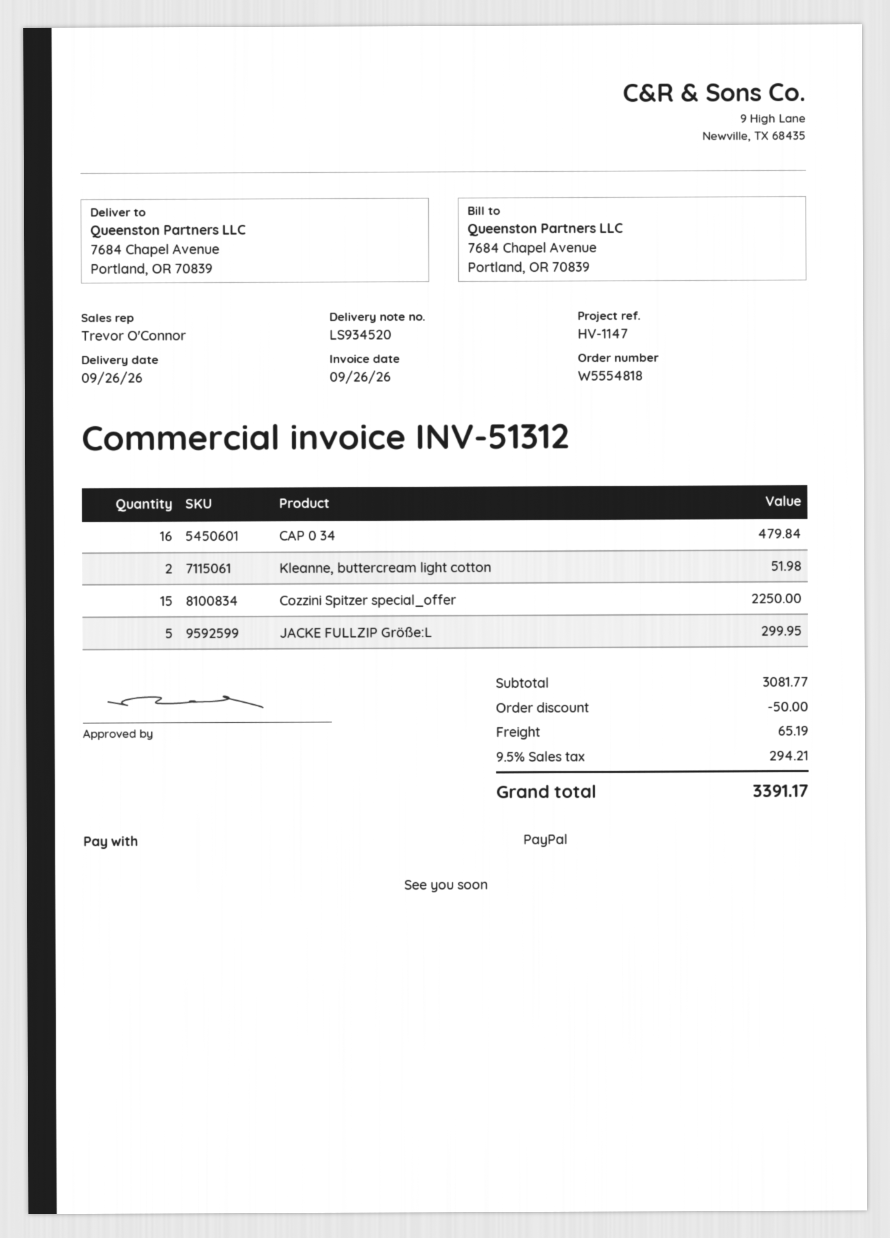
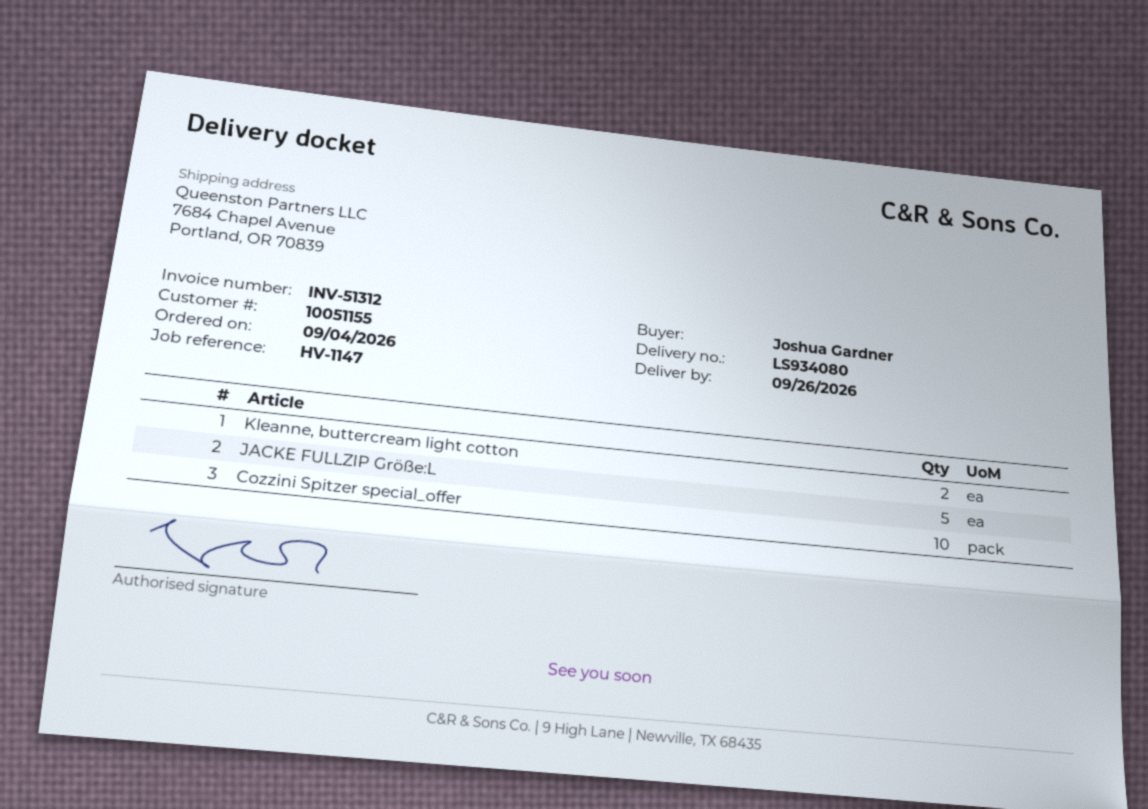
delivery note number: LS934520 -> LS934080
CAP 0 34: 16 -> none
Cozzini Spitzer special_offer: 15 -> 10

